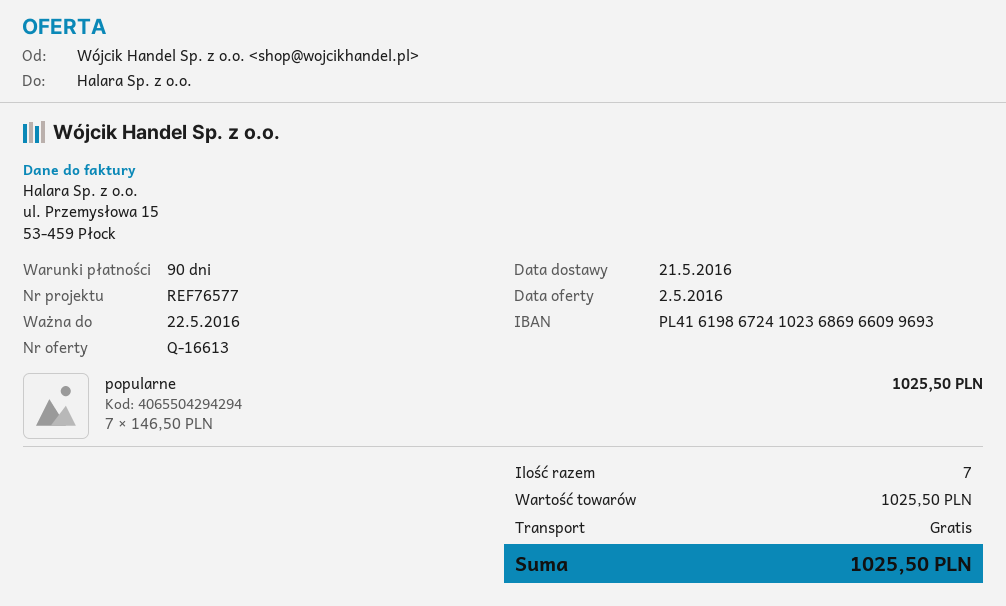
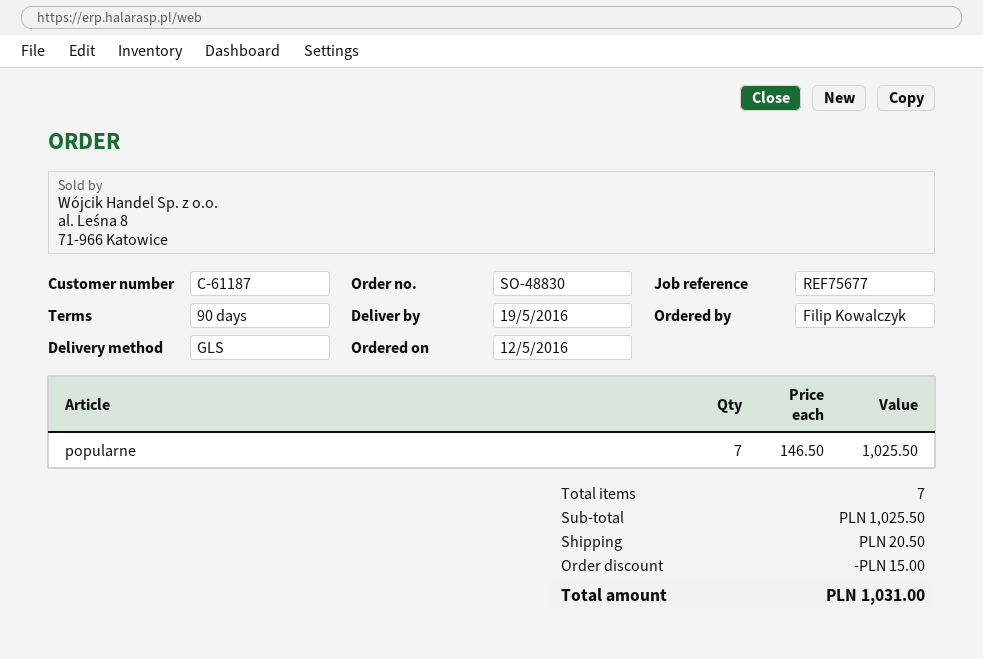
delivery date: 2016-05-21 -> 2016-05-19
reference: REF76577 -> REF75677
discount: none -> 15.00
shipping: 0.00 -> 20.50
total: 1025.50 -> 1031.00

